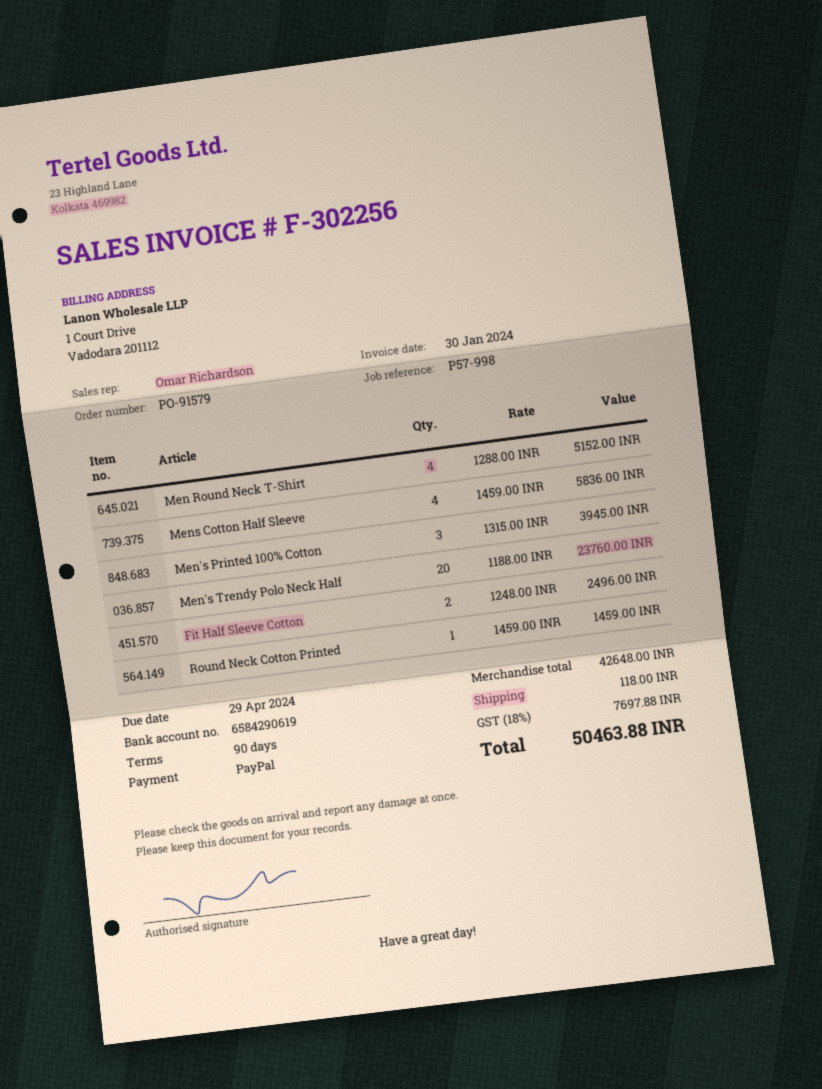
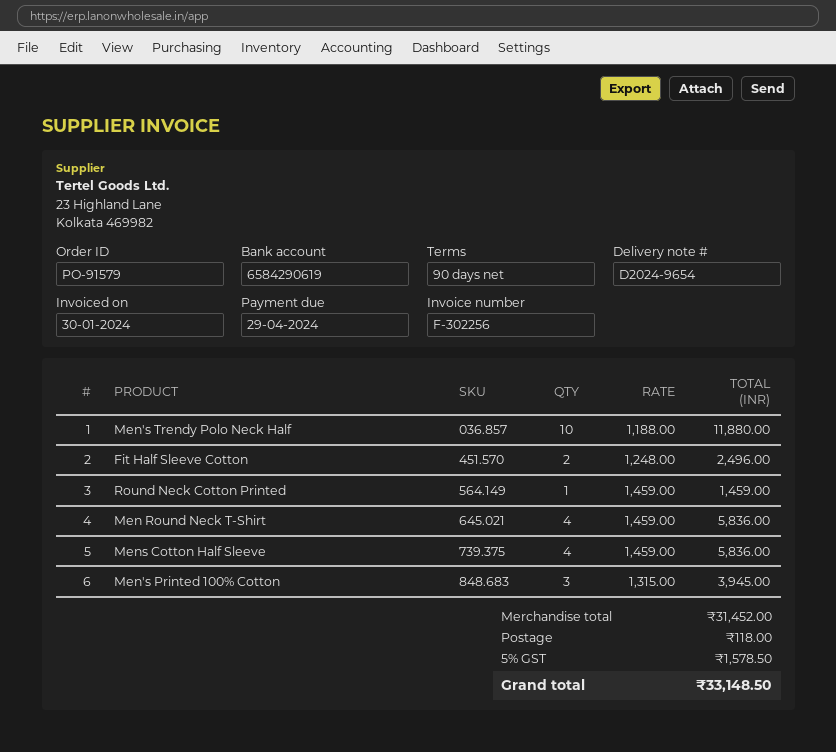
Men Round Neck T-Shirt: 4 x 1288.00 = 5152.00 -> 4 x 1459.00 = 5836.00
Men's Trendy Polo Neck Half: 20 x 1188.00 = 23760.00 -> 10 x 1188.00 = 11880.00
subtotal: 42648.00 -> 31452.00
tax: 18% = 7697.88 -> 5% = 1578.50
total: 50463.88 -> 33148.50

